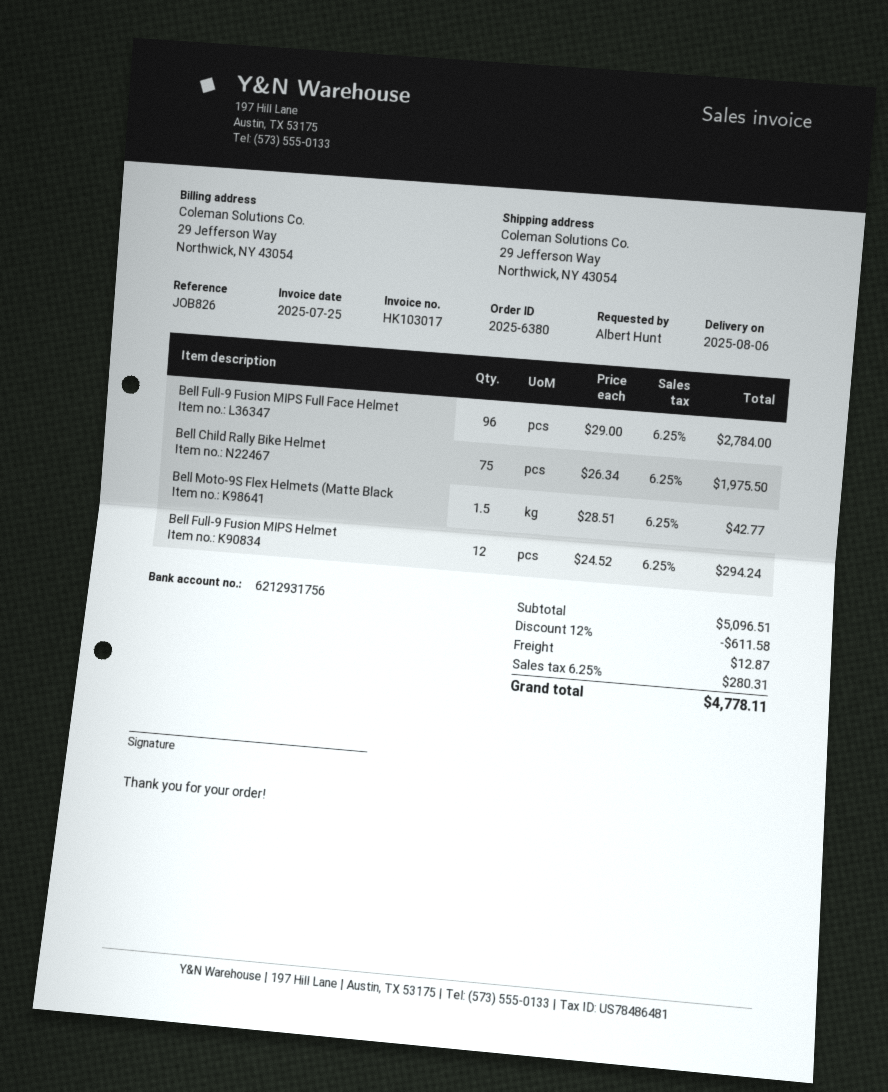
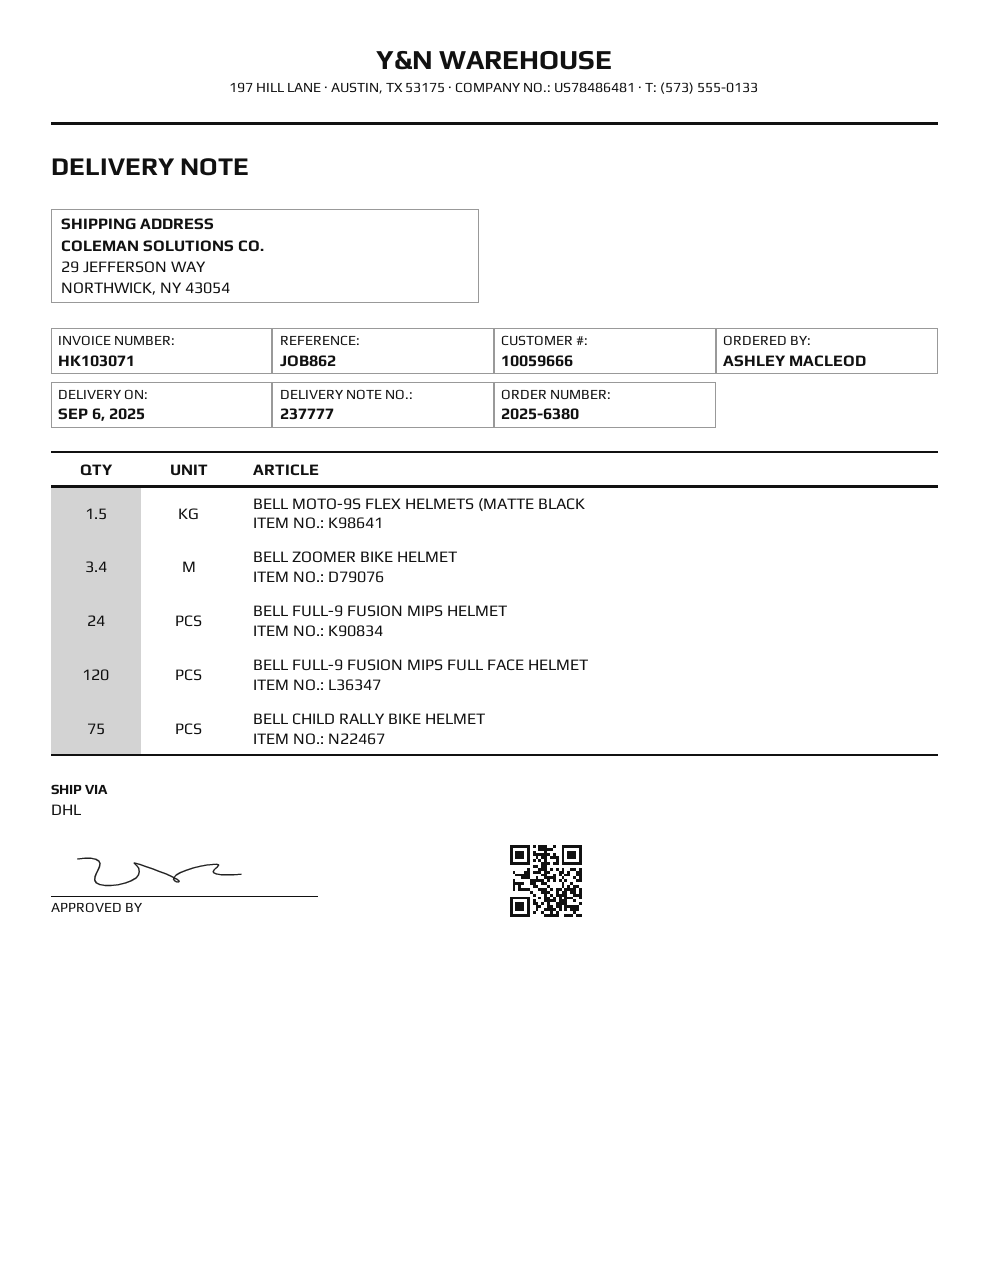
delivery date: 2025-08-06 -> 2025-09-06
invoice number: HK103017 -> HK103071
reference: JOB826 -> JOB862
ordered by: Albert Hunt -> ASHLEY MACLEOD
Bell Full-9 Fusion MIPS Full Face Helmet: 96 -> 120
Bell Full-9 Fusion MIPS Helmet: 12 -> 24
BELL ZOOMER BIKE HELMET: none -> 3.4

